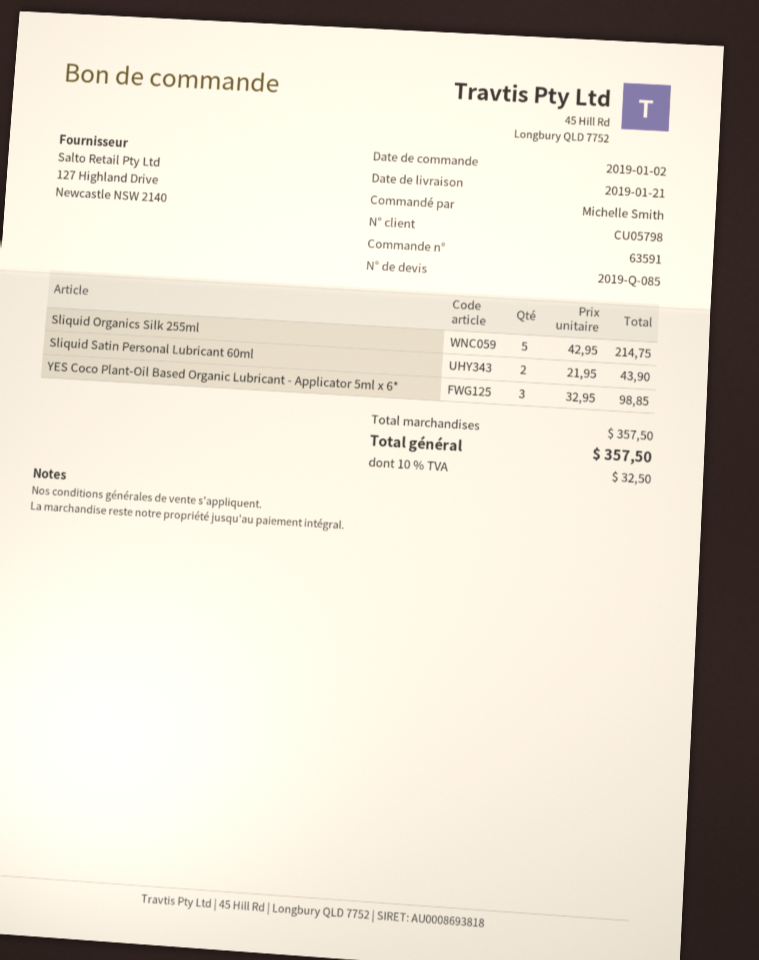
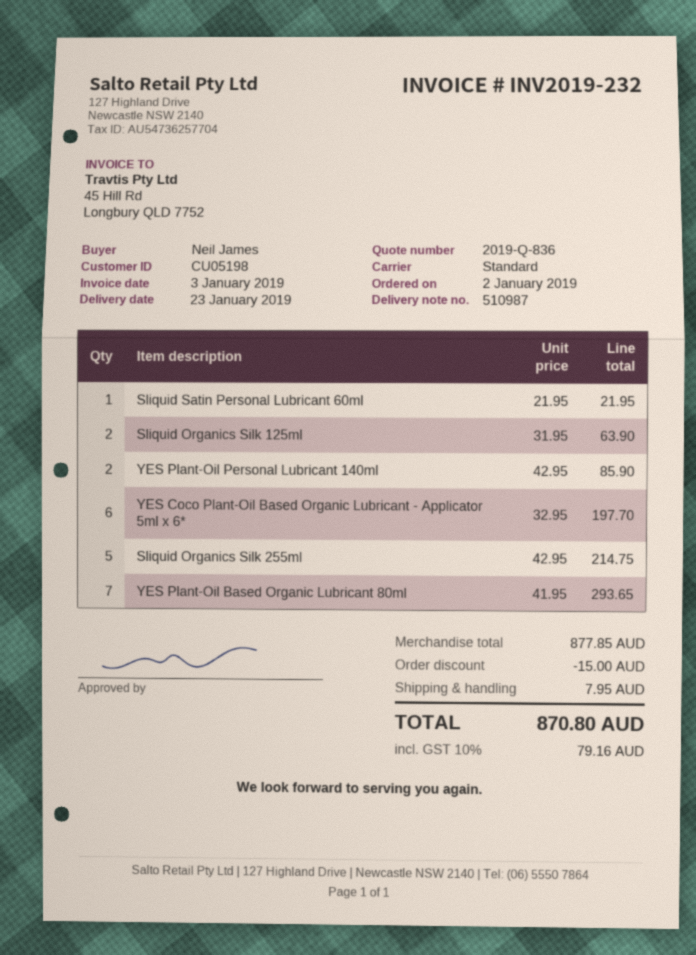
quote number: 2019-Q-085 -> 2019-Q-836
delivery date: 2019-01-21 -> 2019-01-23
customer number: CU05798 -> CU05198
ordered by: Michelle Smith -> Neil James
Sliquid Satin Personal Lubricant 60ml: 2 x 21.95 = 43.90 -> 1 x 21.95 = 21.95
YES Coco Plant-Oil Based Organic Lubricant - Applicator 5ml x 6*: 3 x 32.95 = 98.85 -> 6 x 32.95 = 197.70
Sliquid Organics Silk 125ml: none -> 2 x 31.95 = 63.90
YES Plant-Oil Personal Lubricant 140ml: none -> 2 x 42.95 = 85.90
YES Plant-Oil Based Organic Lubricant 80ml: none -> 7 x 41.95 = 293.65
subtotal: 357.50 -> 877.85
discount: none -> 15.00
shipping: none -> 7.95
tax: 10% = 32.50 -> 10% = 79.16
total: 357.50 -> 870.80

